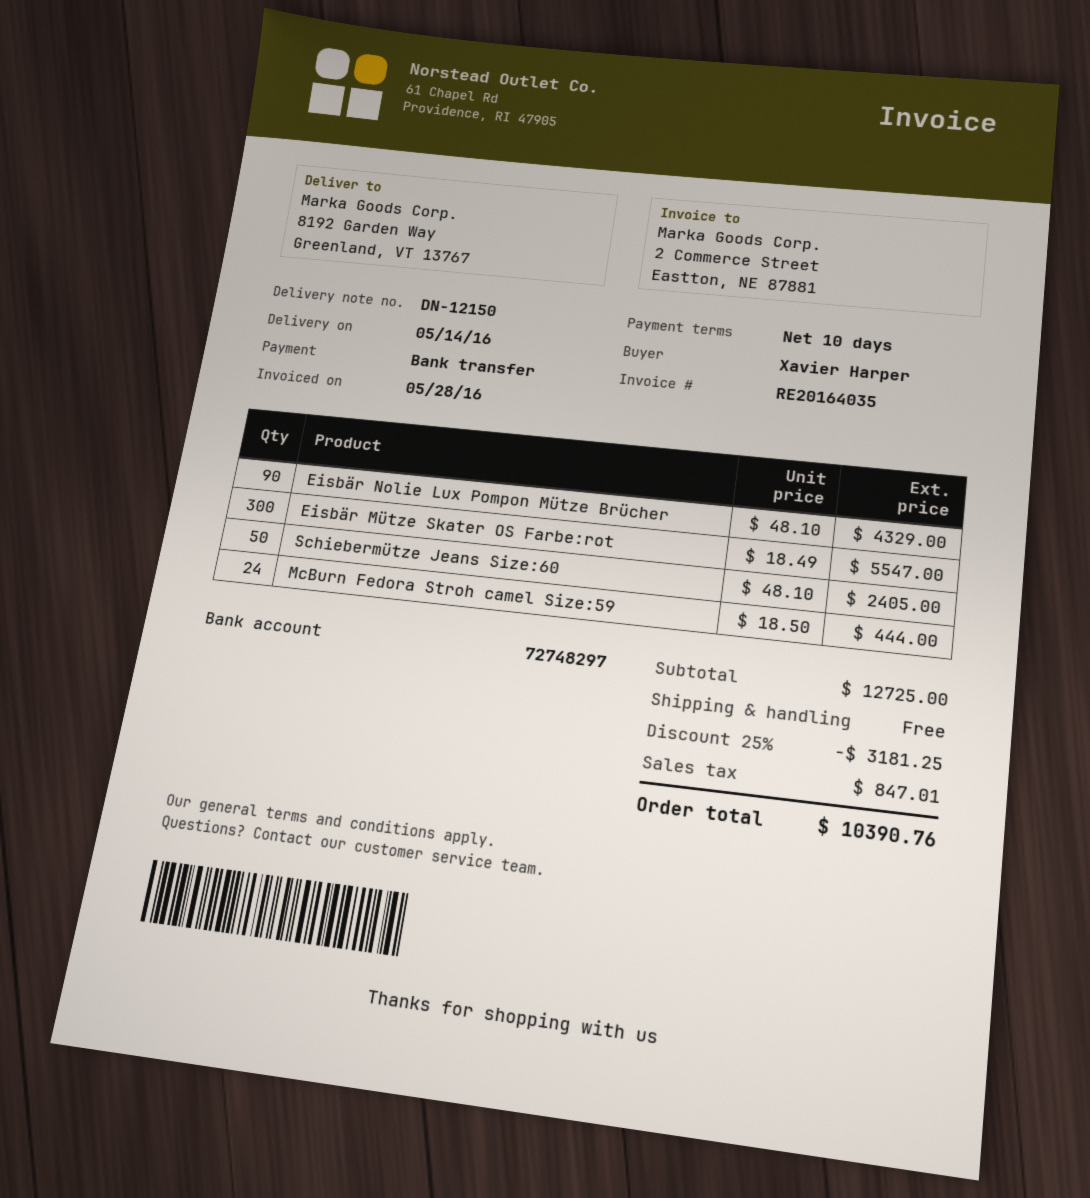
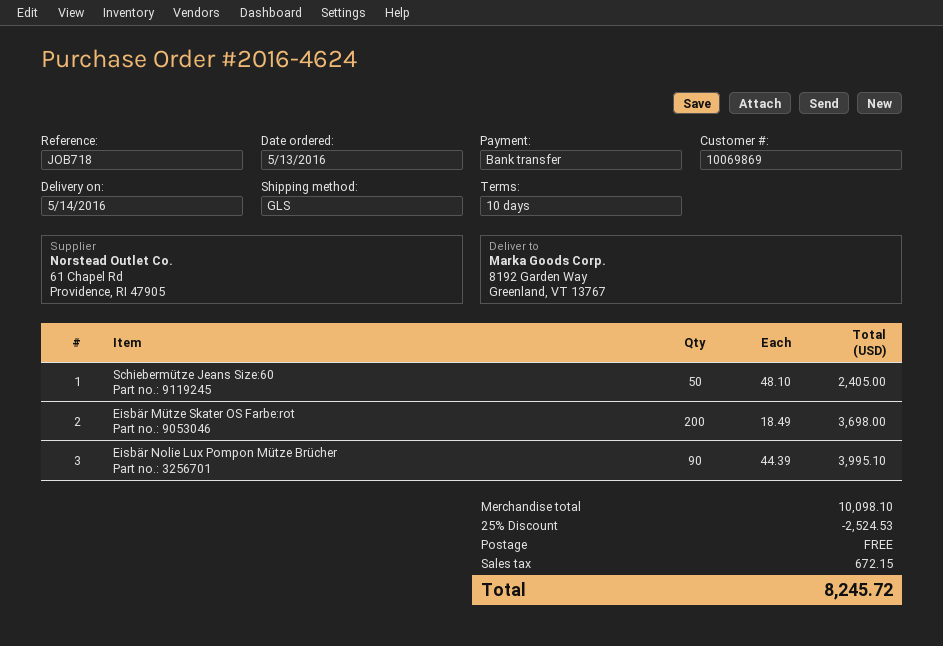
Eisbär Nolie Lux Pompon Mütze Brücher: 90 x 48.10 = 4329.00 -> 90 x 44.39 = 3995.10
Eisbär Mütze Skater OS Farbe:rot: 300 x 18.49 = 5547.00 -> 200 x 18.49 = 3698.00
McBurn Fedora Stroh camel Size:59: 24 x 18.50 = 444.00 -> none
subtotal: 12725.00 -> 10098.10
discount: 25% = 3181.25 -> 25% = 2524.53
tax: 847.01 -> 672.15
total: 10390.76 -> 8245.72

